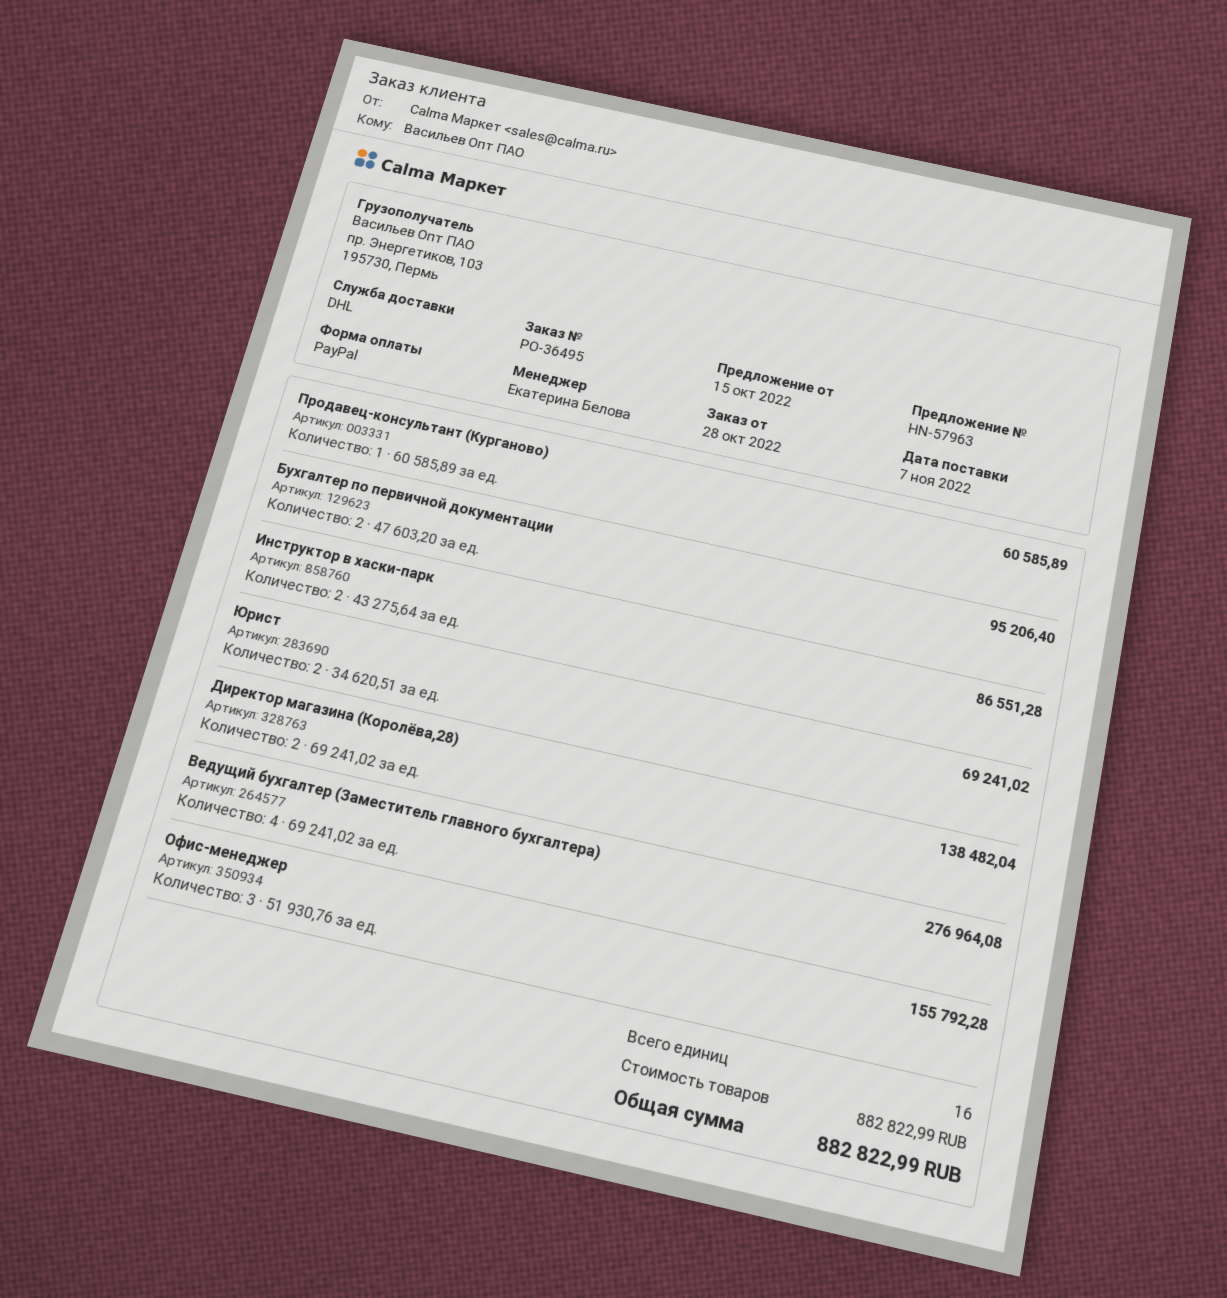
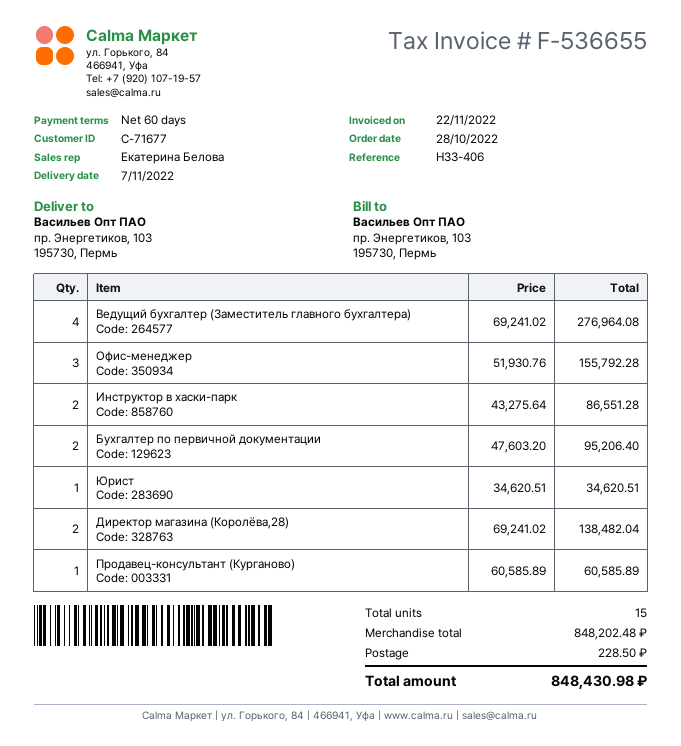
Юрист: 2 x 34620.51 = 69241.02 -> 1 x 34620.51 = 34620.51
total quantity: 16 -> 15
subtotal: 882822.99 -> 848202.48
shipping: none -> 228.50
total: 882822.99 -> 848430.98

